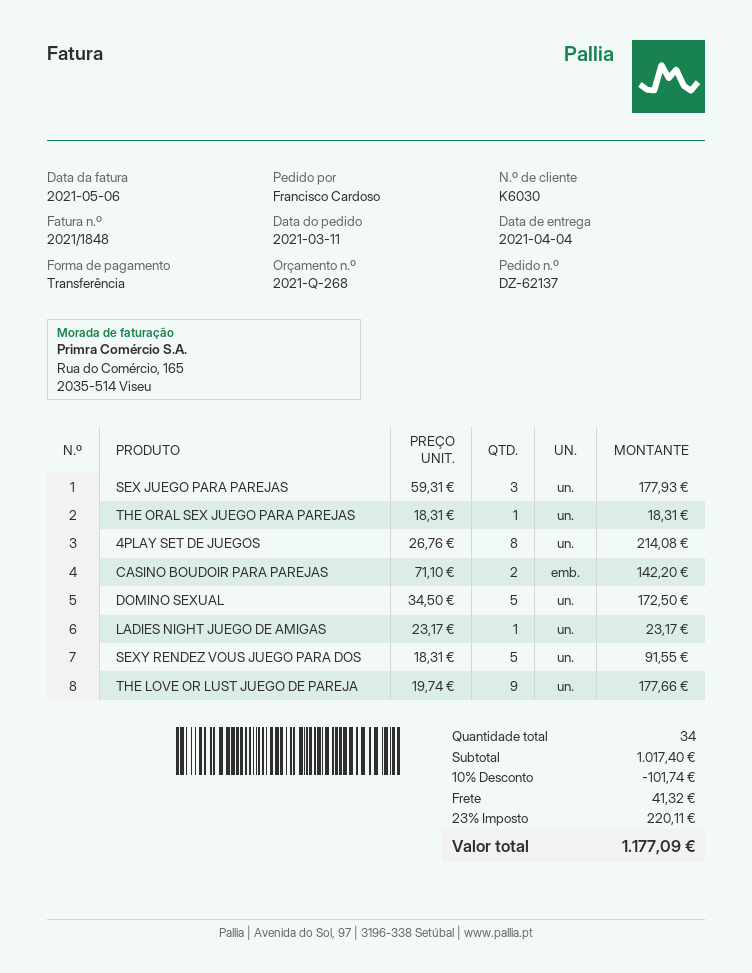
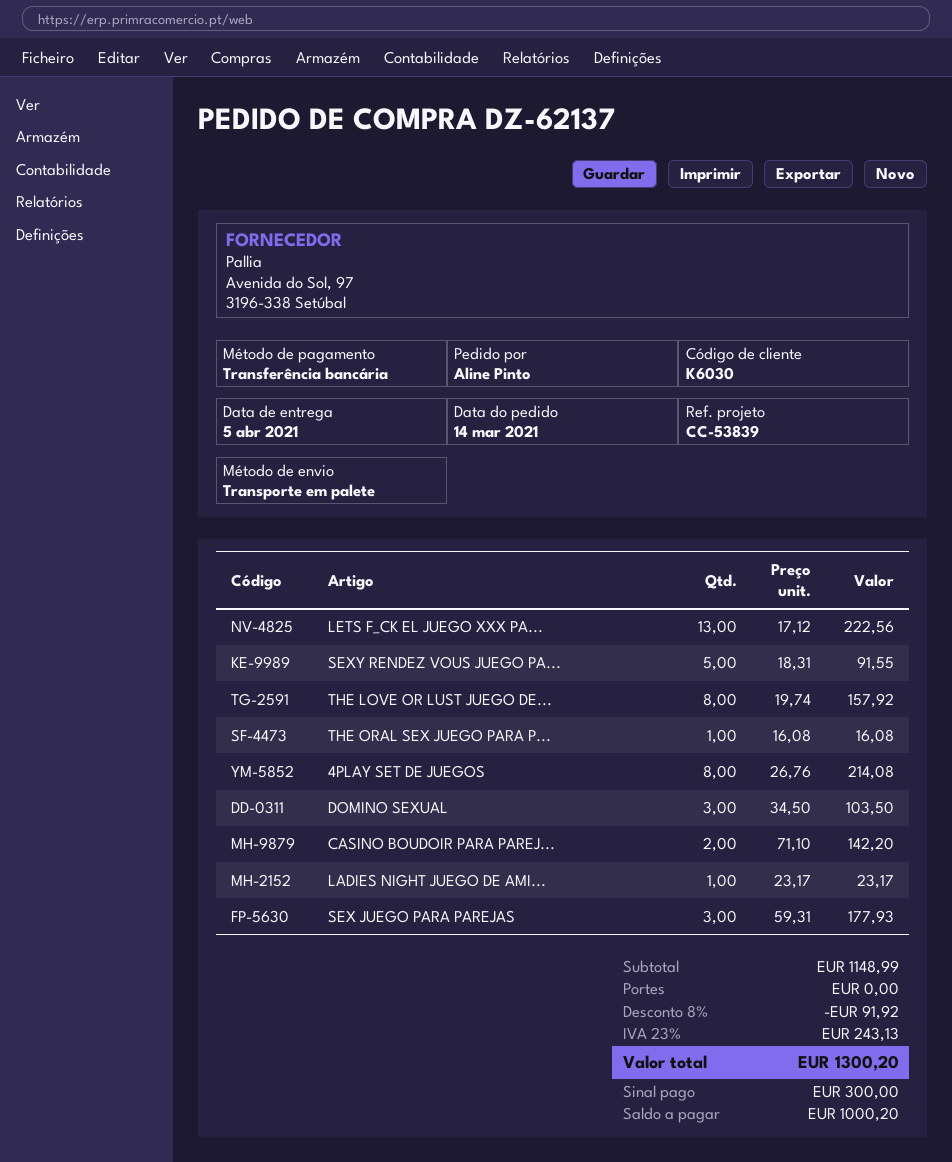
order date: 2021-03-11 -> 2021-03-14
delivery date: 2021-04-04 -> 2021-04-05
ordered by: Francisco Cardoso -> Aline Pinto
THE ORAL SEX JUEGO PARA PAREJAS: 1 x 18.31 = 18.31 -> 1 x 16.08 = 16.08
DOMINO SEXUAL: 5 x 34.50 = 172.50 -> 3 x 34.50 = 103.50
THE LOVE OR LUST JUEGO DE PAREJA: 9 x 19.74 = 177.66 -> 8 x 19.74 = 157.92
LETS F_CK EL JUEGO XXX PA...: none -> 13 x 17.12 = 222.56
subtotal: 1017.40 -> 1148.99
discount: 10% = 101.74 -> 8% = 91.92
shipping: 41.32 -> 0.00
tax: 23% = 220.11 -> 23% = 243.13
total: 1177.09 -> 1300.20

